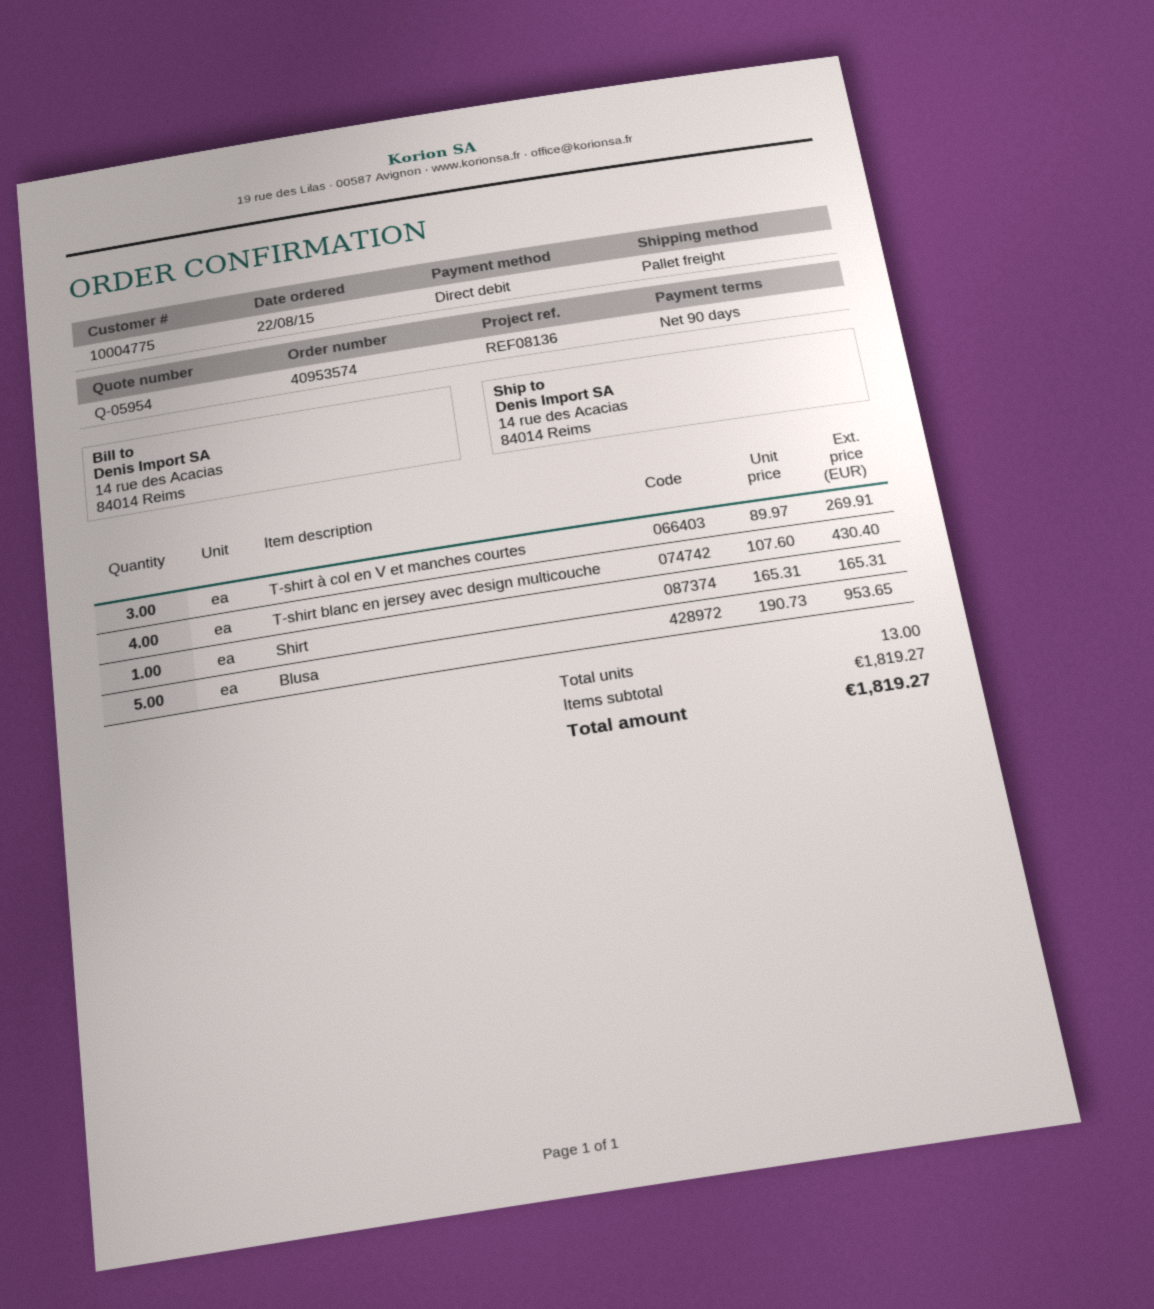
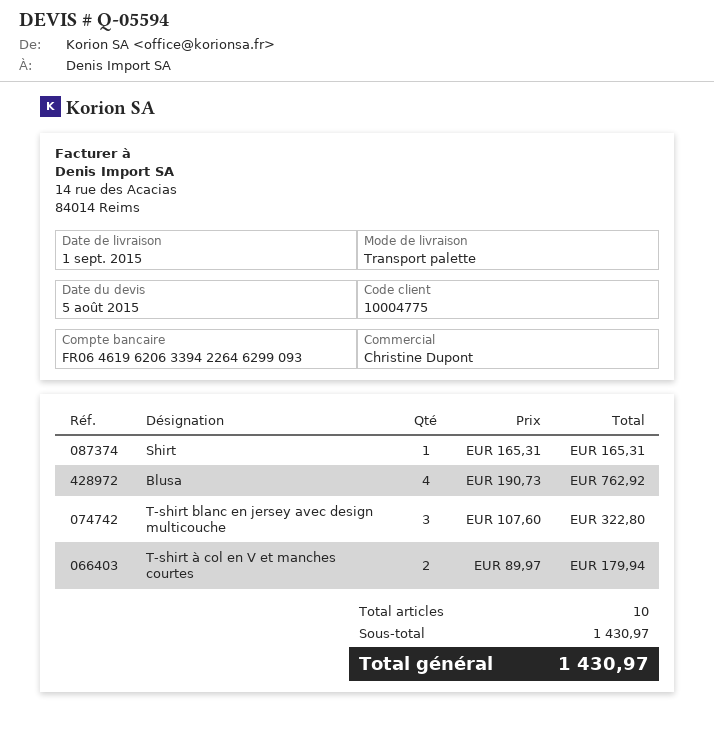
quote number: Q-05954 -> Q-05594
T-shirt à col en V et manches courtes: 3 x 89.97 = 269.91 -> 2 x 89.97 = 179.94
T-shirt blanc en jersey avec design multicouche: 4 x 107.60 = 430.40 -> 3 x 107.60 = 322.80
Blusa: 5 x 190.73 = 953.65 -> 4 x 190.73 = 762.92
total quantity: 13 -> 10
subtotal: 1819.27 -> 1430.97
total: 1819.27 -> 1430.97

